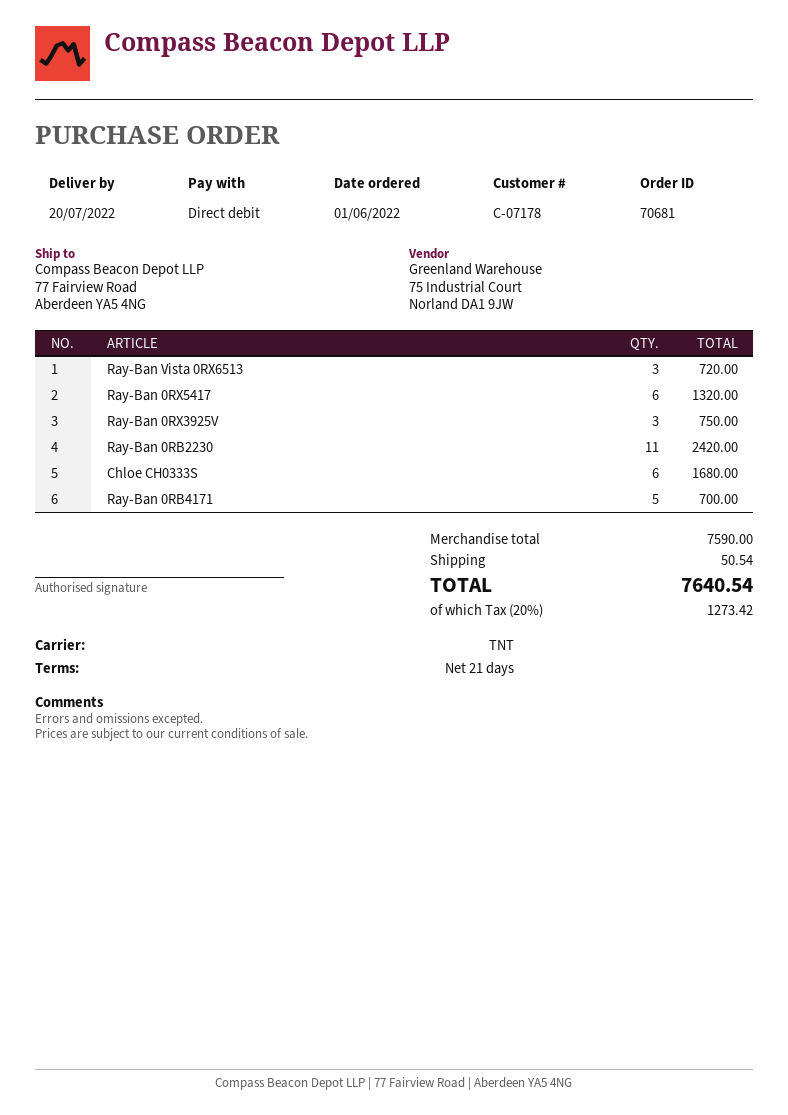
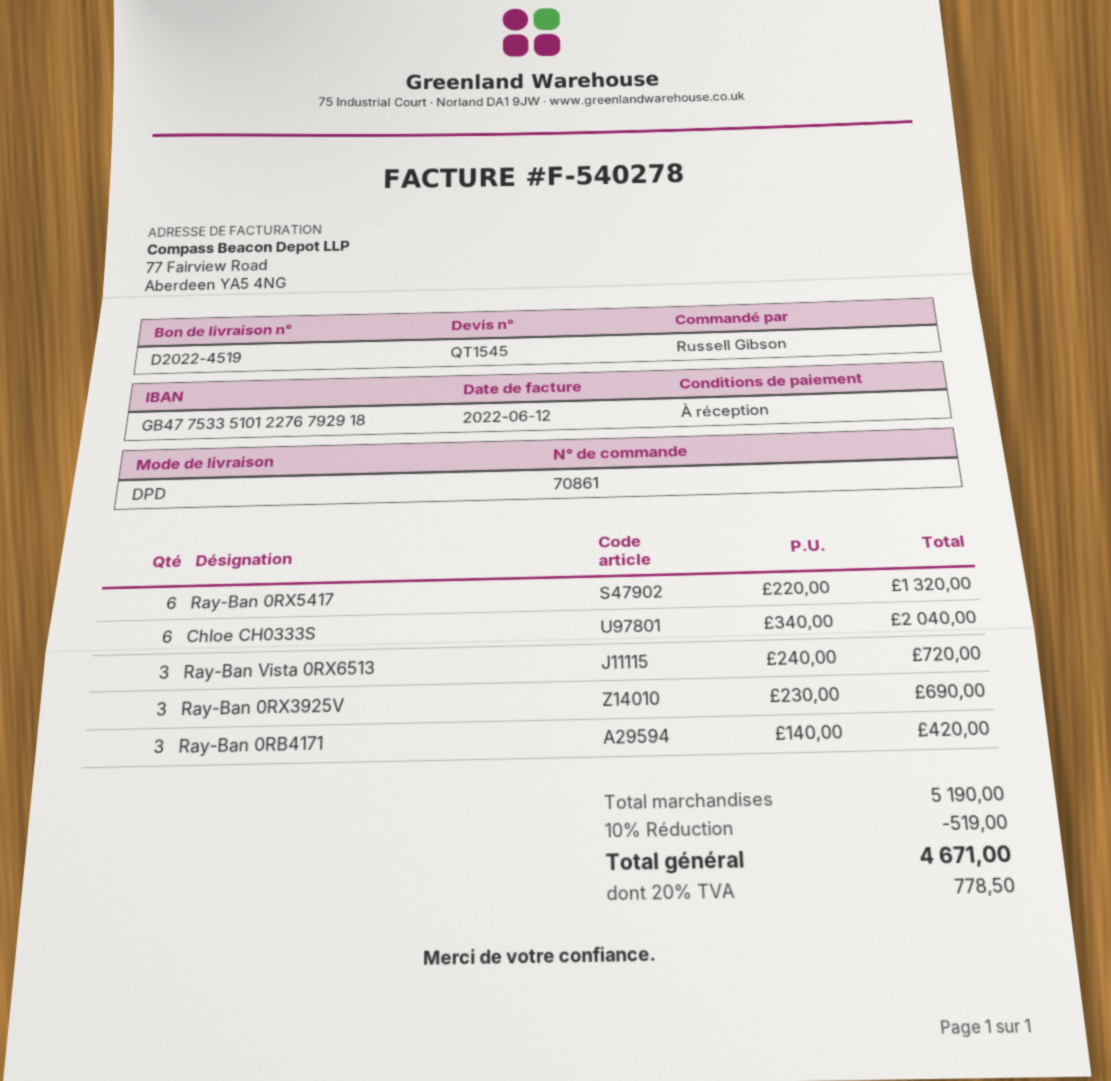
order number: 70681 -> 70861
payment terms: 21 days -> on receipt
shipping method: TNT -> DPD
Ray-Ban 0RX3925V: 3 for 750.00 -> 3 for 690.00
Ray-Ban 0RB2230: 11 for 2420.00 -> none
Chloe CH0333S: 6 for 1680.00 -> 6 for 2040.00
Ray-Ban 0RB4171: 5 for 700.00 -> 3 for 420.00
subtotal: 7590.00 -> 5190.00
discount: none -> 10% = 519.00
shipping: 50.54 -> none
tax: 20% = 1273.42 -> 20% = 778.50
total: 7640.54 -> 4671.00

